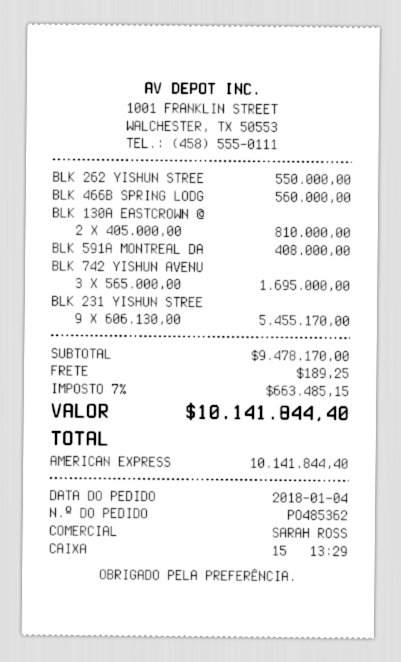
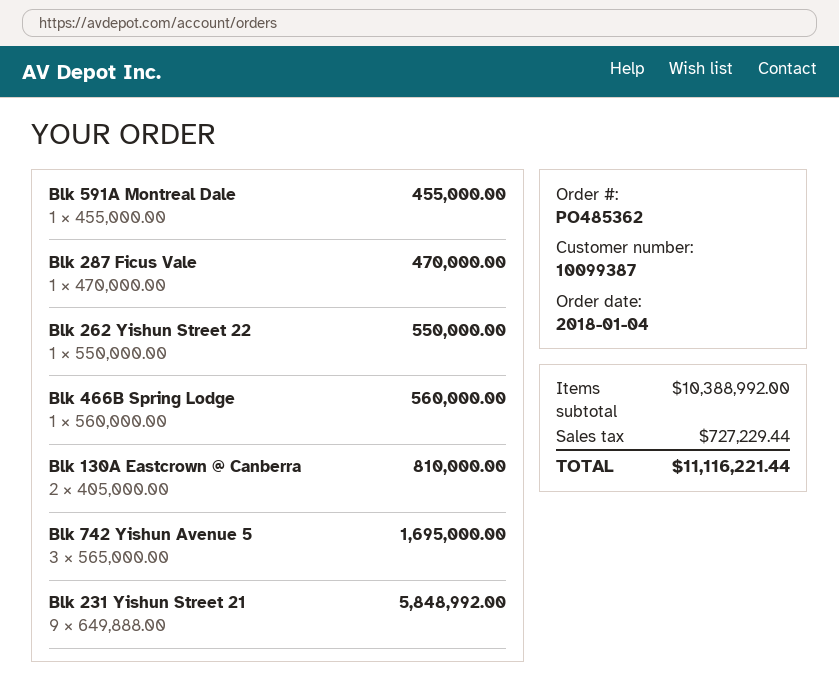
BLK 591A MONTREAL DA: 1 x 408000.00 = 408000.00 -> 1 x 455000.00 = 455000.00
BLK 231 YISHUN STREE: 9 x 606130.00 = 5455170.00 -> 9 x 649888.00 = 5848992.00
Blk 287 Ficus Vale: none -> 1 x 470000.00 = 470000.00
subtotal: 9478170.00 -> 10388992.00
shipping: 189.25 -> none
tax: 663485.15 -> 727229.44
total: 10141844.40 -> 11116221.44

